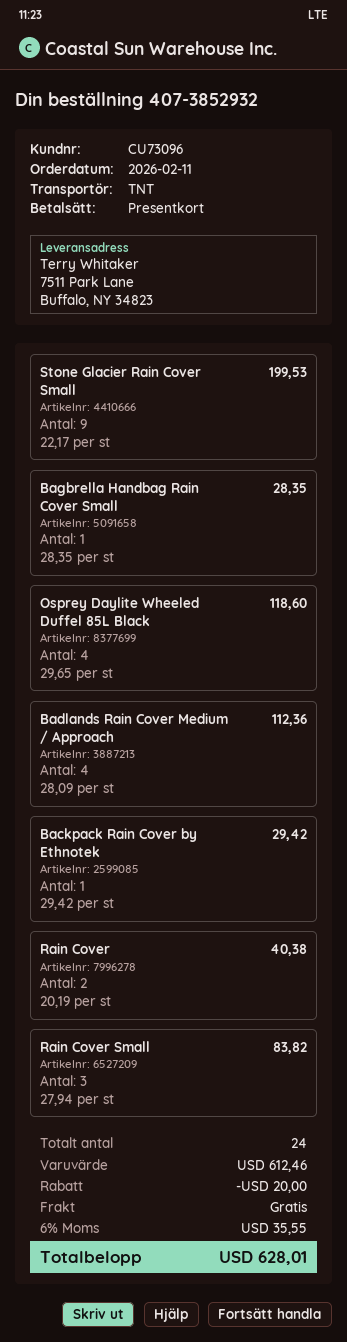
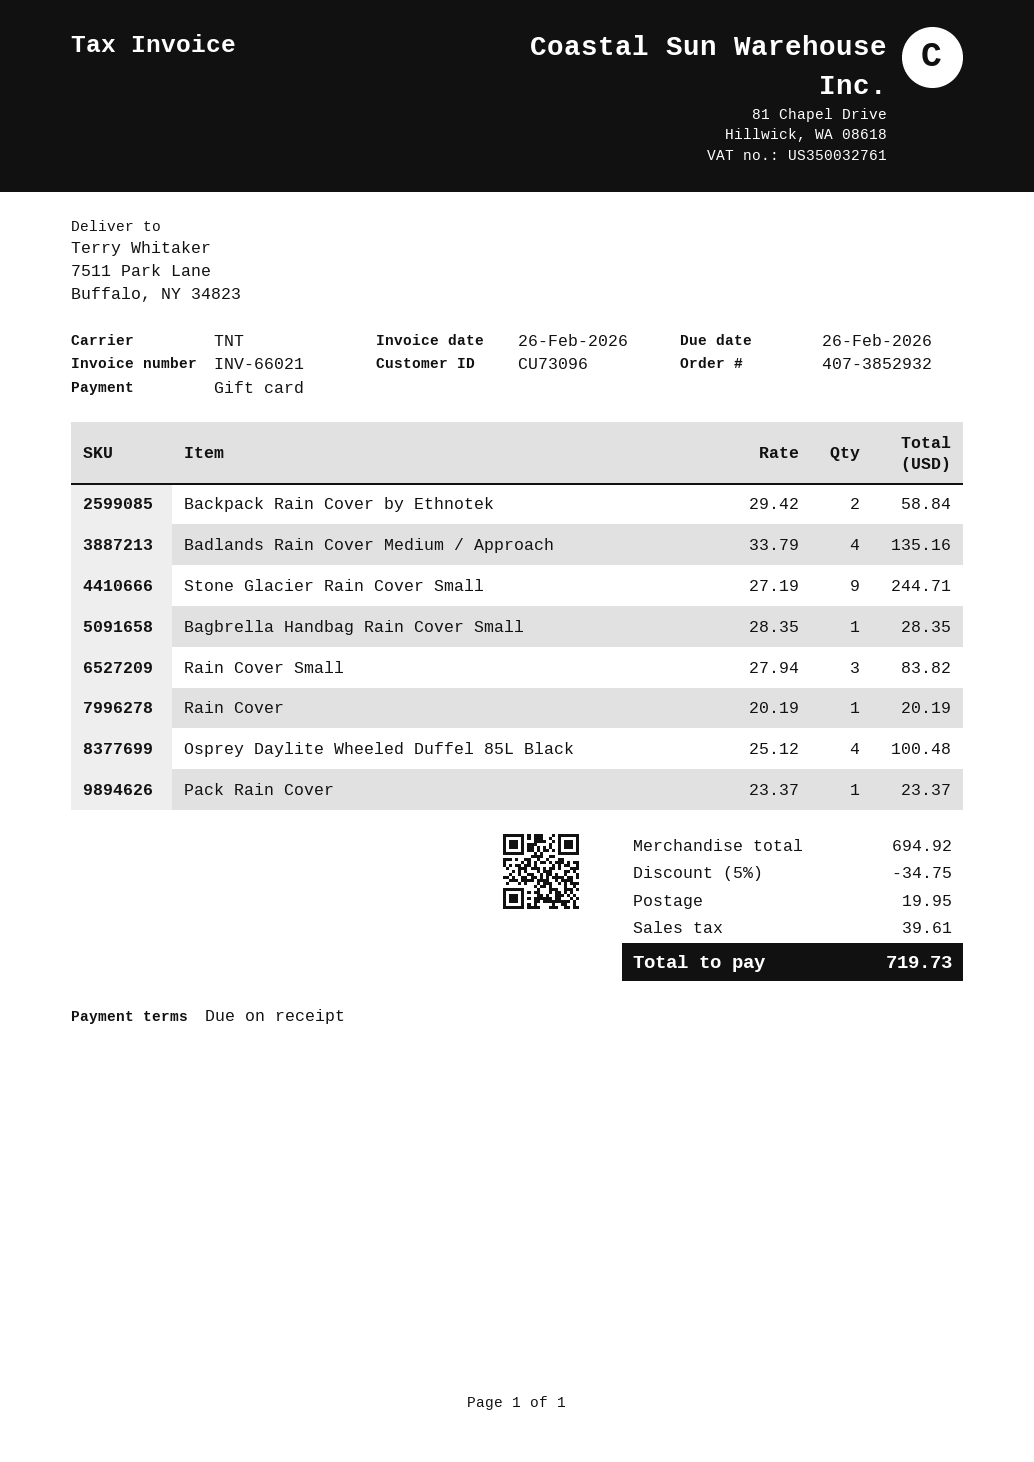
Stone Glacier Rain Cover Small: 9 x 22.17 = 199.53 -> 9 x 27.19 = 244.71
Osprey Daylite Wheeled Duffel 85L Black: 4 x 29.65 = 118.60 -> 4 x 25.12 = 100.48
Badlands Rain Cover Medium / Approach: 4 x 28.09 = 112.36 -> 4 x 33.79 = 135.16
Backpack Rain Cover by Ethnotek: 1 x 29.42 = 29.42 -> 2 x 29.42 = 58.84
Rain Cover: 2 x 20.19 = 40.38 -> 1 x 20.19 = 20.19
Pack Rain Cover: none -> 1 x 23.37 = 23.37
subtotal: 612.46 -> 694.92
discount: 20.00 -> 34.75
shipping: 0.00 -> 19.95
tax: 35.55 -> 39.61
total: 628.01 -> 719.73

